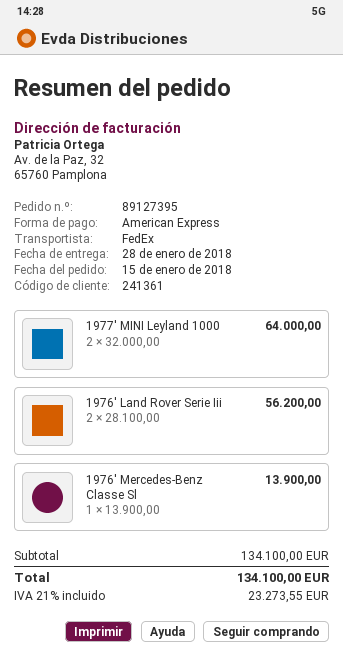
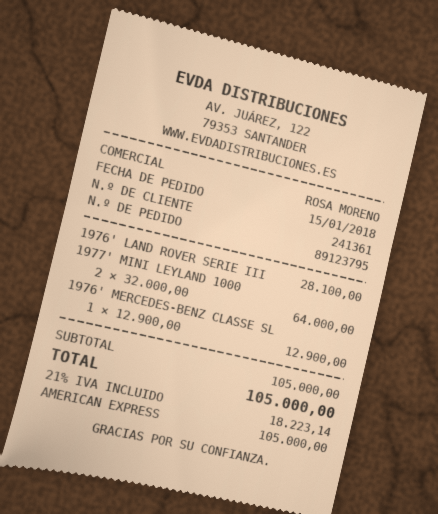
order number: 89127395 -> 89123795
1976' Land Rover Serie Iii: 2 x 28100.00 = 56200.00 -> 1 x 28100.00 = 28100.00
1976' Mercedes-Benz Classe Sl: 1 x 13900.00 = 13900.00 -> 1 x 12900.00 = 12900.00
subtotal: 134100.00 -> 105000.00
tax: 21% = 23273.55 -> 21% = 18223.14
total: 134100.00 -> 105000.00

